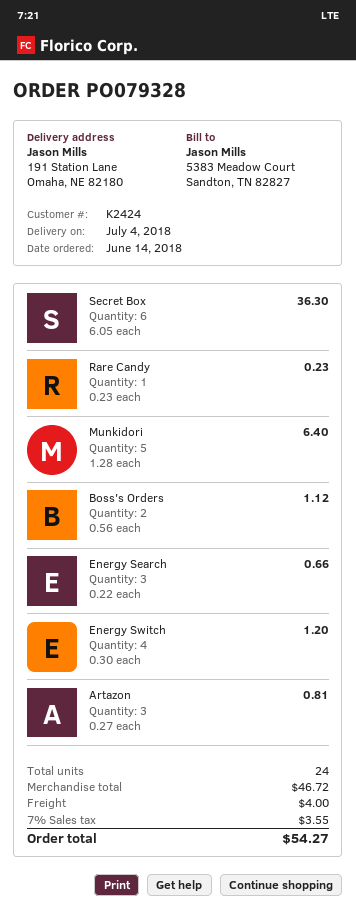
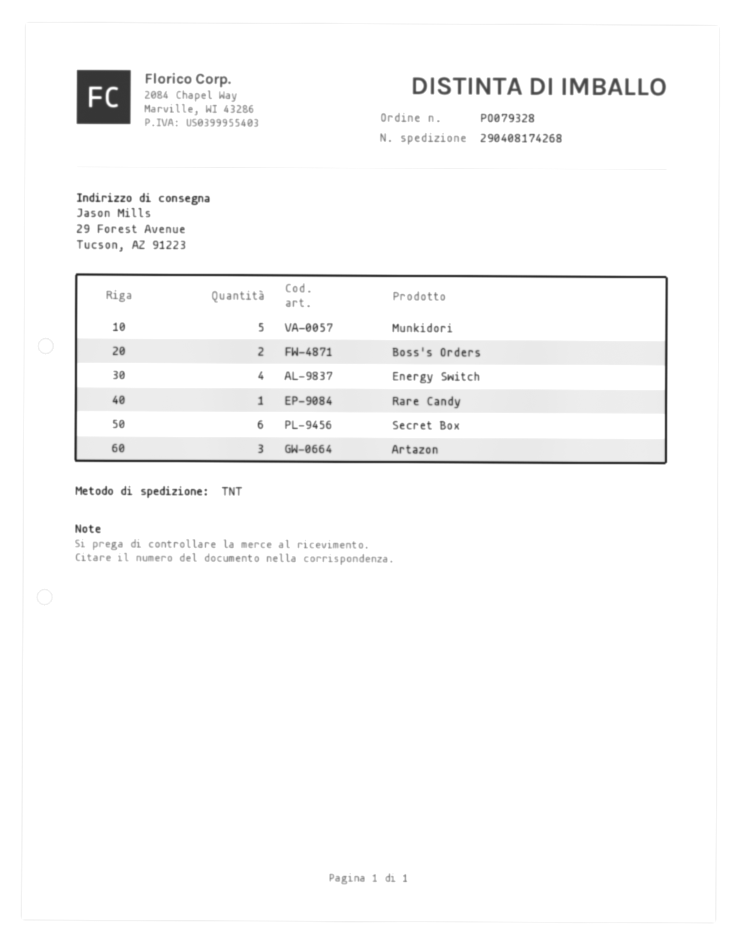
ship to: 191 Station Lane, Omaha, NE 82180 -> 29 Forest Avenue, Tucson, AZ 91223
Energy Search: 3 -> none

